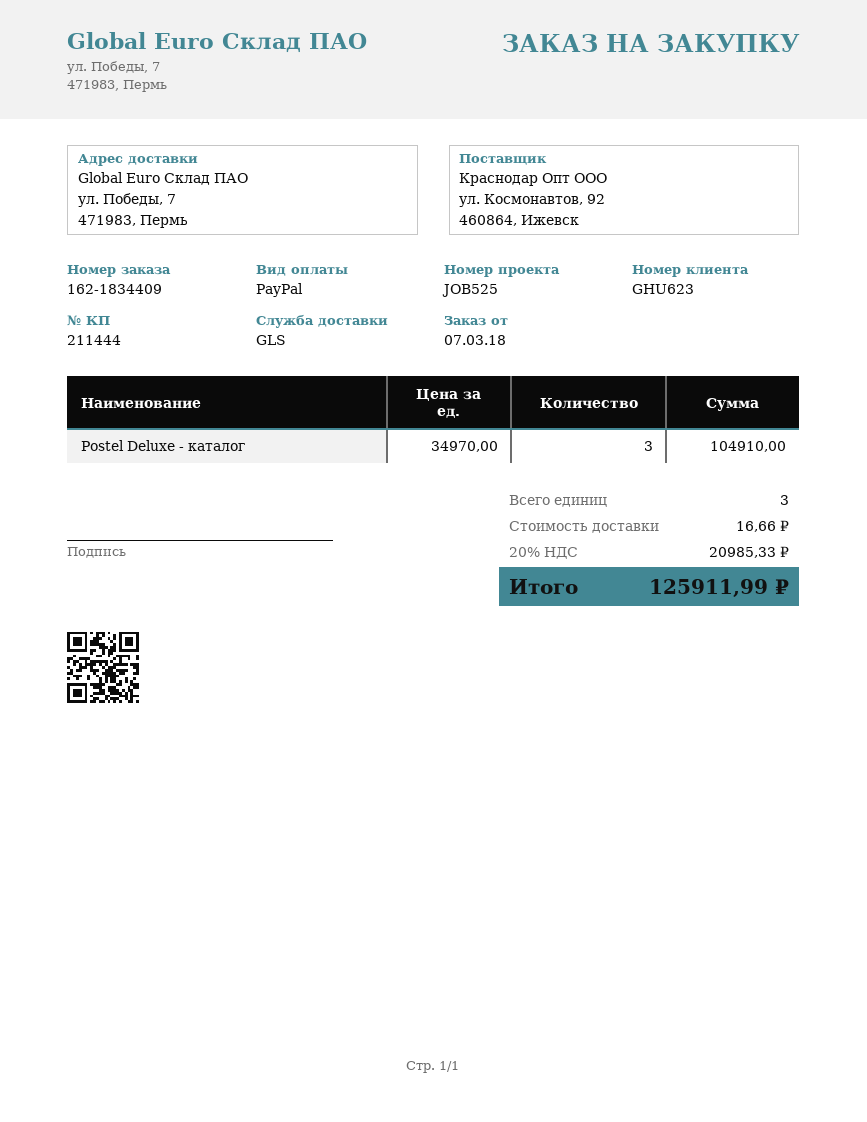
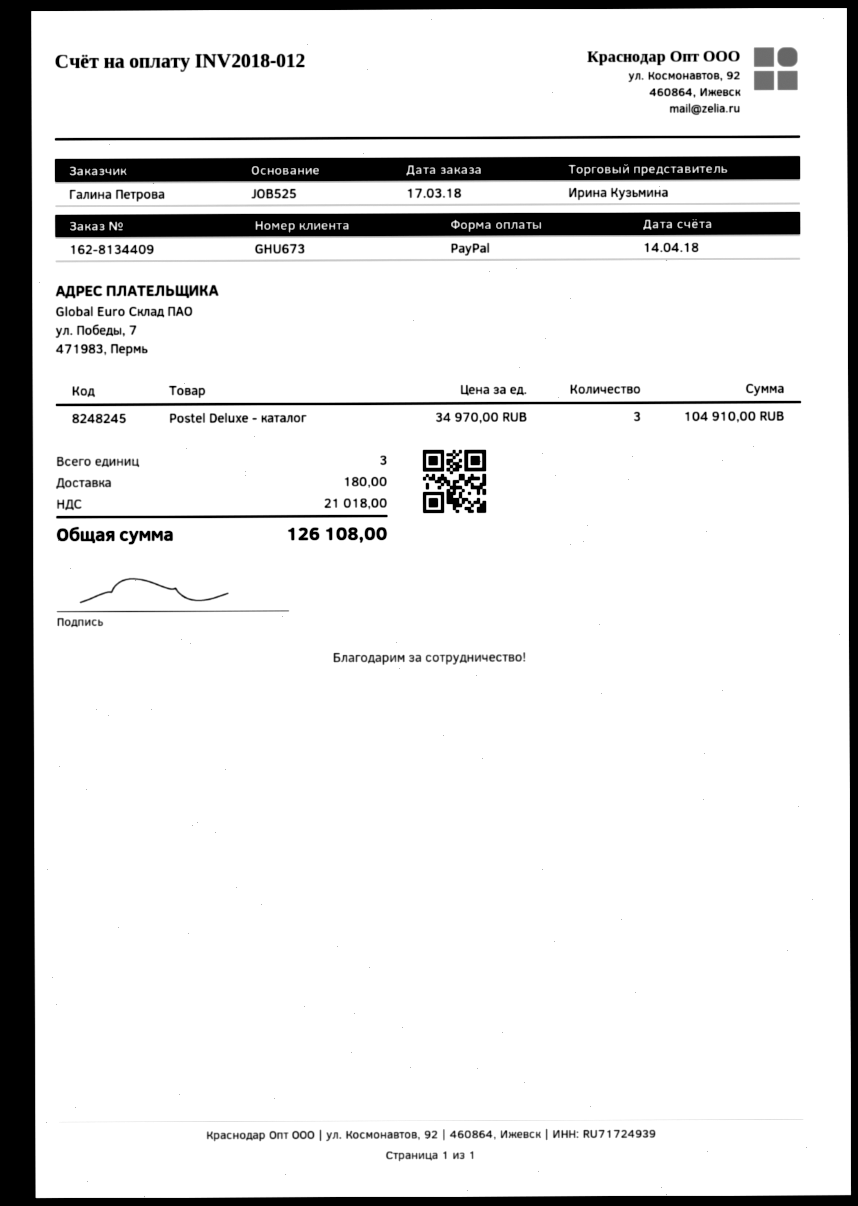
order number: 162-1834409 -> 162-8134409
order date: 2018-03-07 -> 2018-03-17
customer number: GHU623 -> GHU673
shipping: 16.66 -> 180.00
tax: 20985.33 -> 21018.00
total: 125911.99 -> 126108.00

